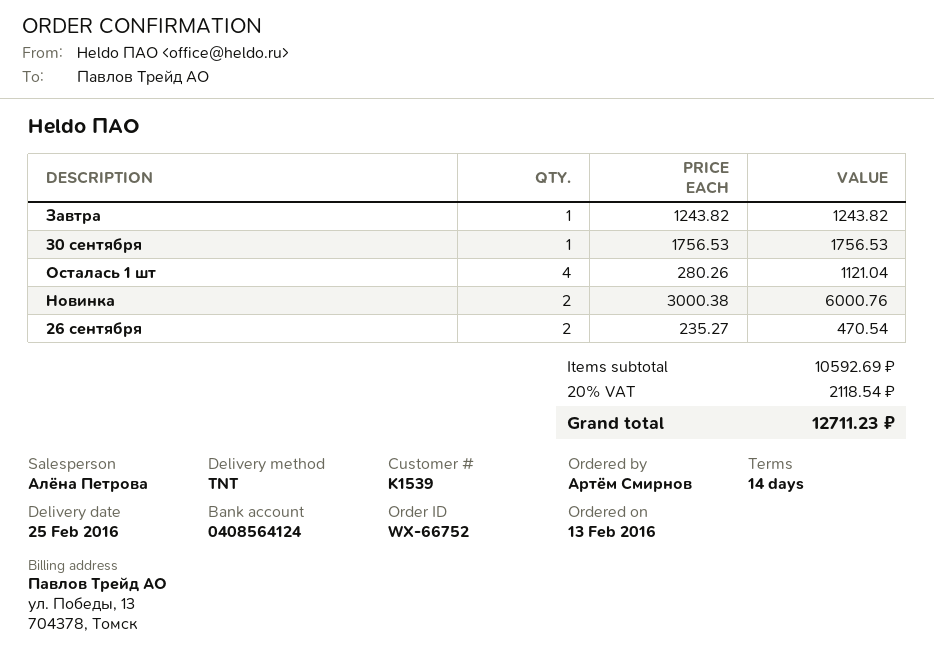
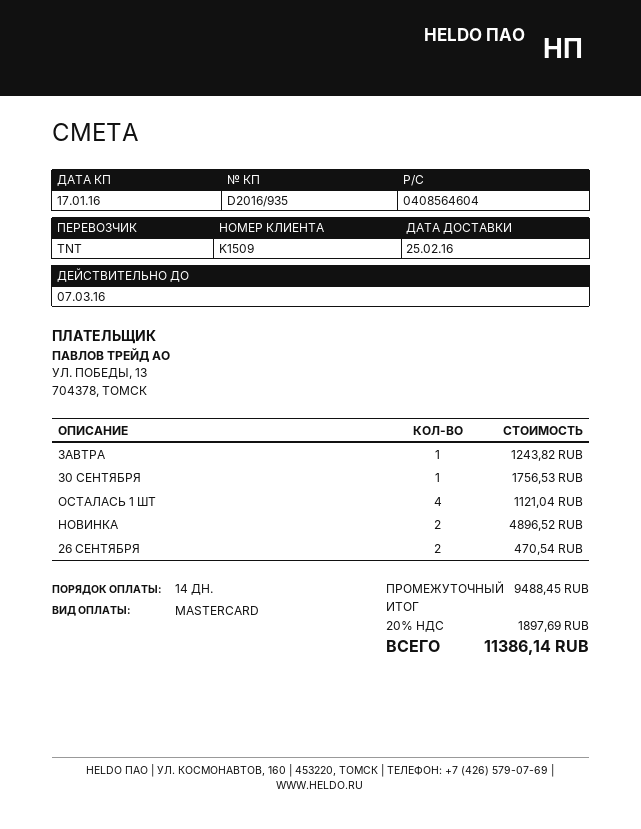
customer number: K1539 -> K1509
bank account: 0408564124 -> 0408564604
Новинка: 2 for 6000.76 -> 2 for 4896.52
subtotal: 10592.69 -> 9488.45
tax: 20% = 2118.54 -> 20% = 1897.69
total: 12711.23 -> 11386.14

